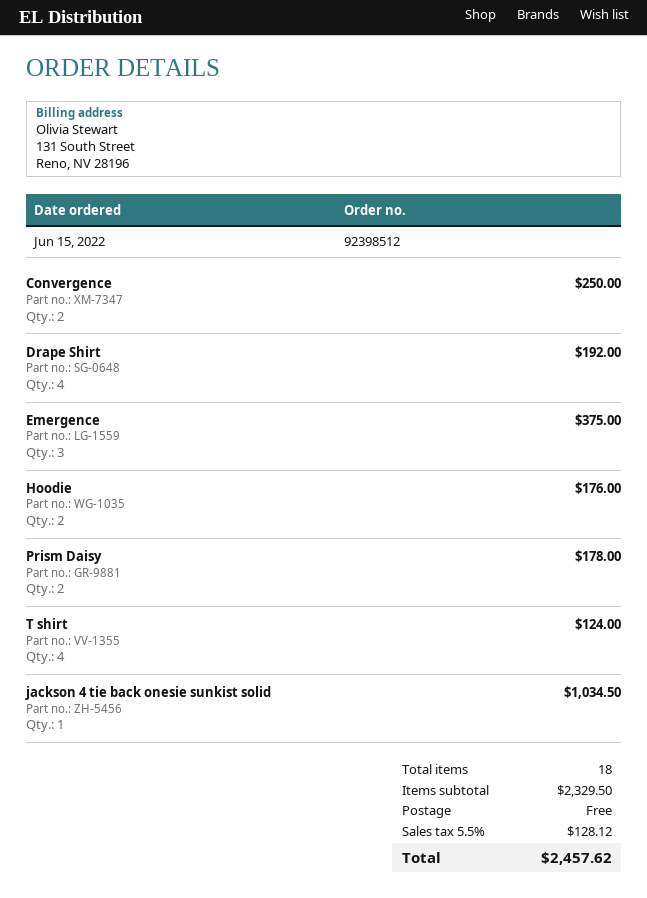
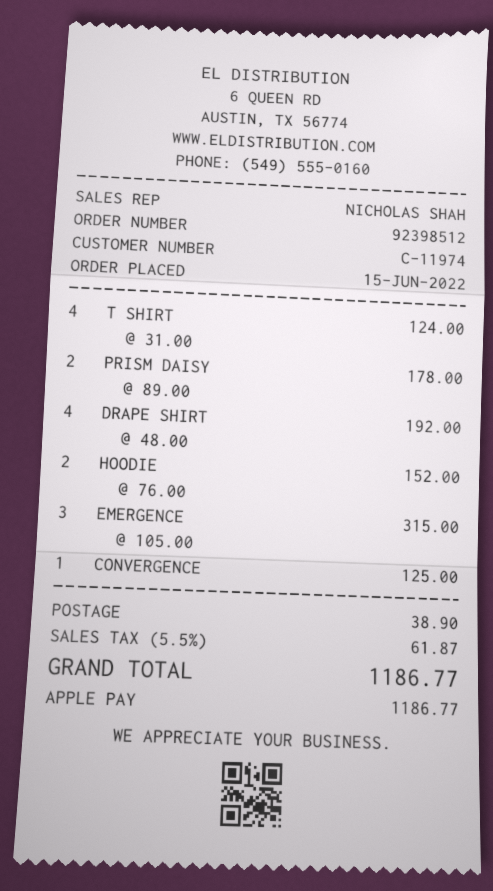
Convergence: 2 for 250.00 -> 1 for 125.00
Emergence: 3 for 375.00 -> 3 for 315.00
Hoodie: 2 for 176.00 -> 2 for 152.00
jackson 4 tie back onesie sunkist solid: 1 for 1034.50 -> none
shipping: 0.00 -> 38.90
tax: 5.5% = 128.12 -> 5.5% = 61.87
total: 2457.62 -> 1186.77

